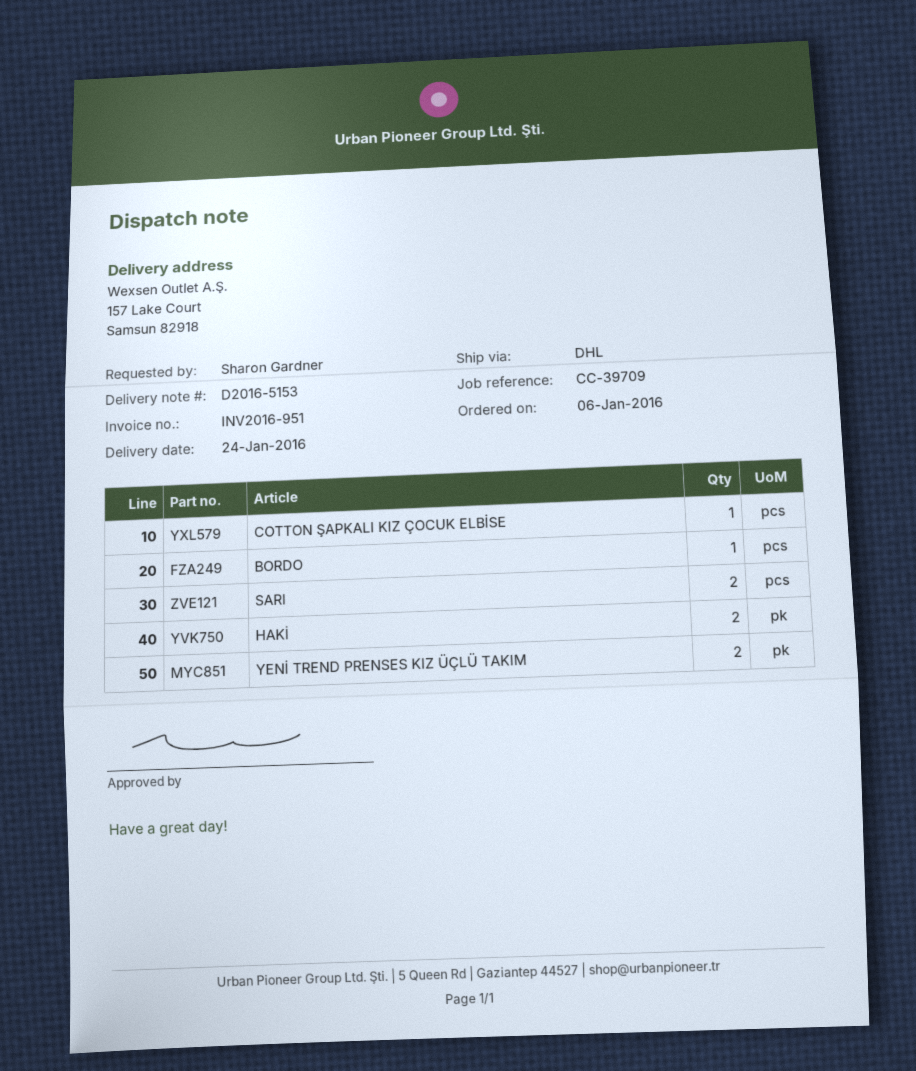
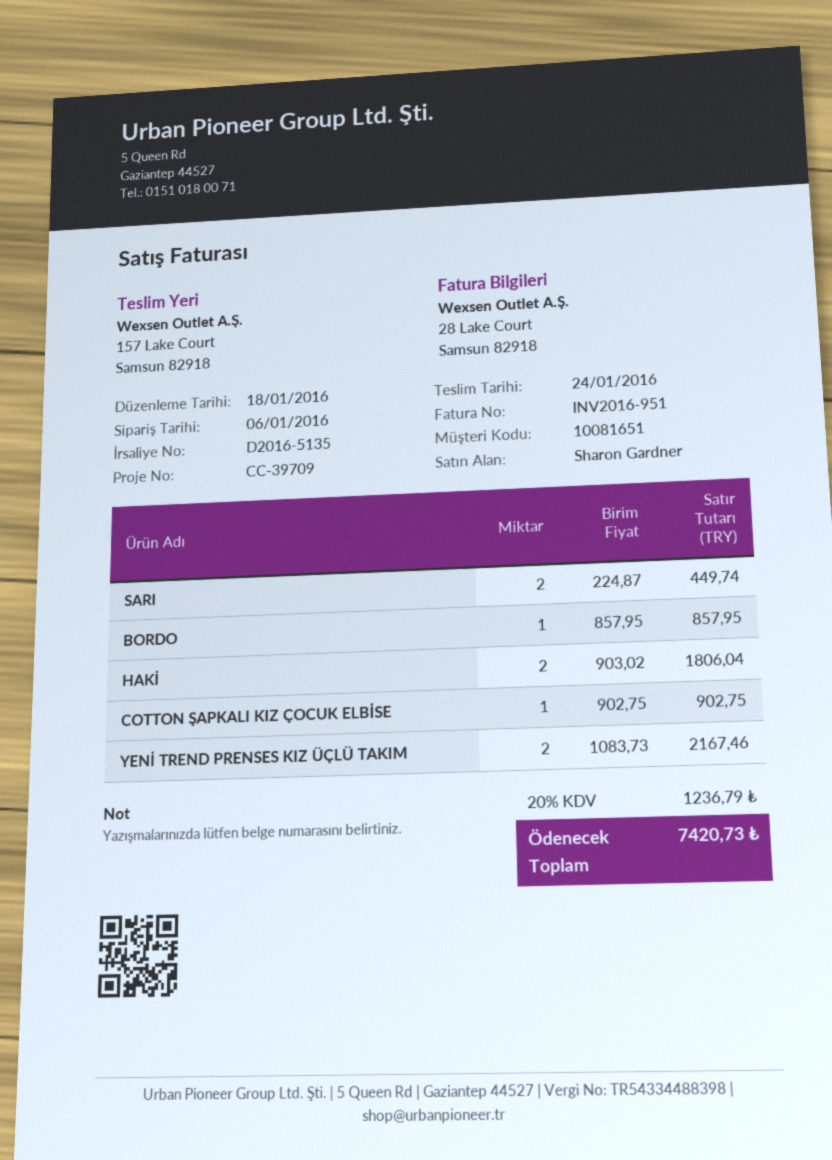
delivery note number: D2016-5153 -> D2016-5135

